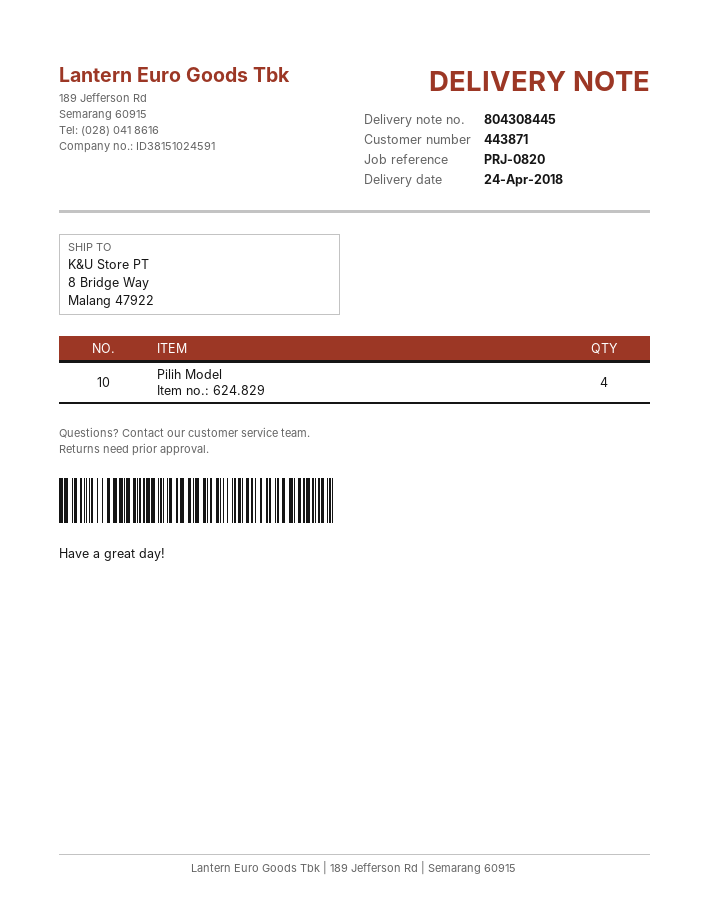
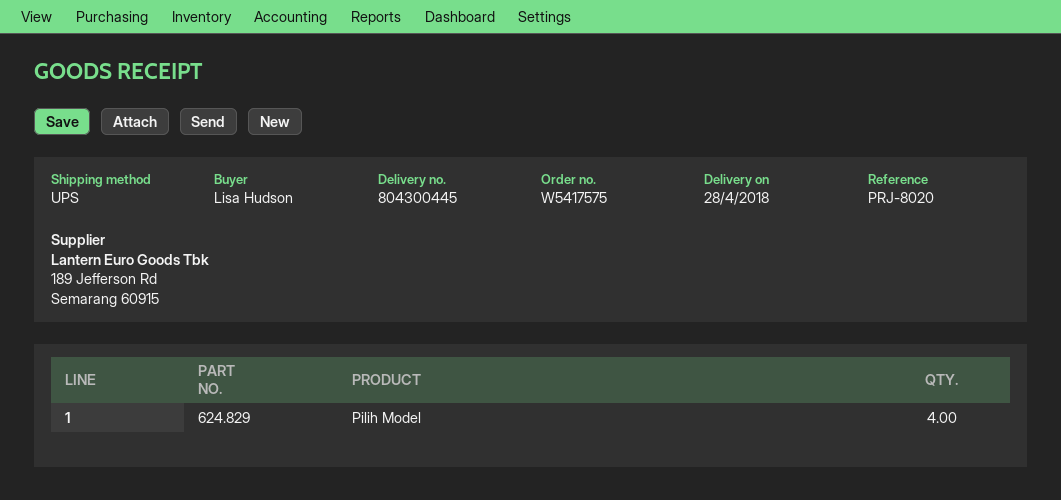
delivery note number: 804308445 -> 804300445
delivery date: 2018-04-24 -> 2018-04-28
reference: PRJ-0820 -> PRJ-8020

